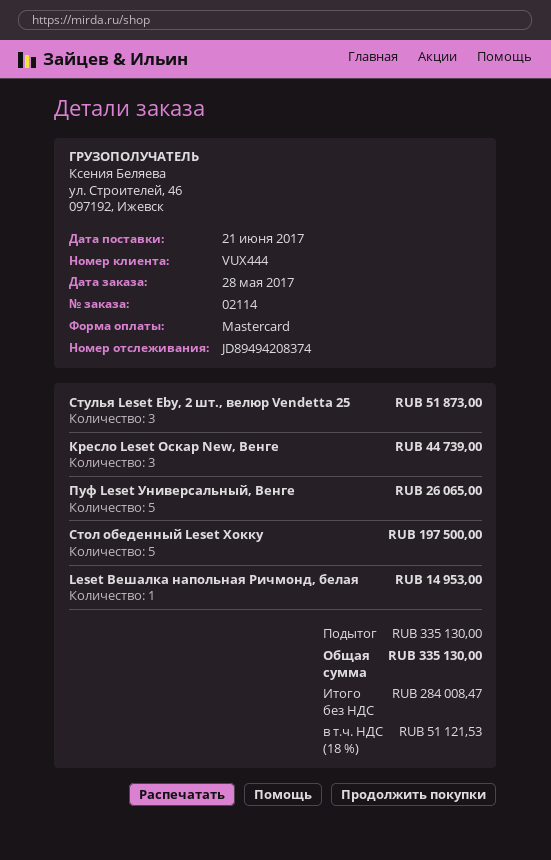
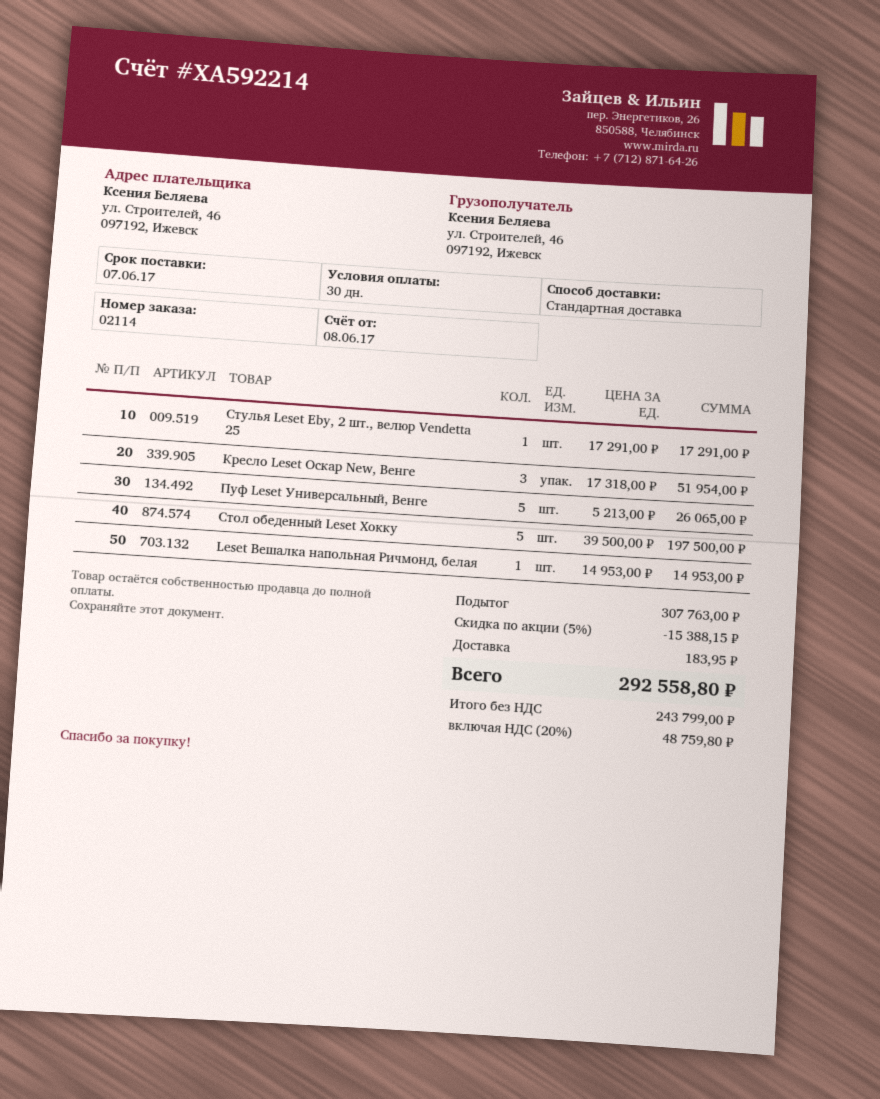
delivery date: 2017-06-21 -> 2017-06-07
Стулья Leset Eby, 2 шт., велюр Vendetta 25: 3 for 51873.00 -> 1 for 17291.00
Кресло Leset Оскар New, Венге: 3 for 44739.00 -> 3 for 51954.00
subtotal: 335130.00 -> 307763.00
discount: none -> 5% = 15388.15
shipping: none -> 183.95
net: 284008.47 -> 243799.00
tax: 18% = 51121.53 -> 20% = 48759.80
total: 335130.00 -> 292558.80

